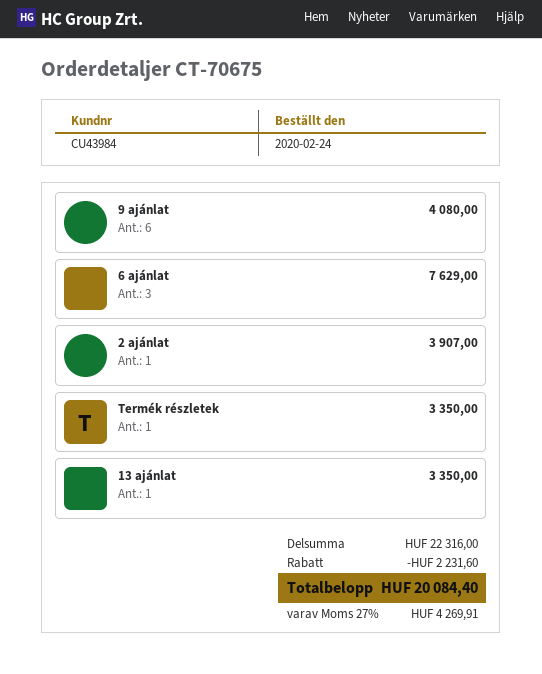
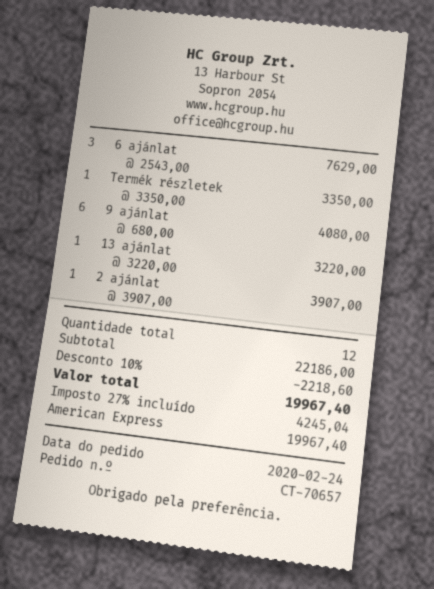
order number: CT-70675 -> CT-70657
13 ajánlat: 1 for 3350.00 -> 1 for 3220.00
subtotal: 22316.00 -> 22186.00
discount: 2231.60 -> 2218.60
tax: 27% = 4269.91 -> 27% = 4245.04
total: 20084.40 -> 19967.40

